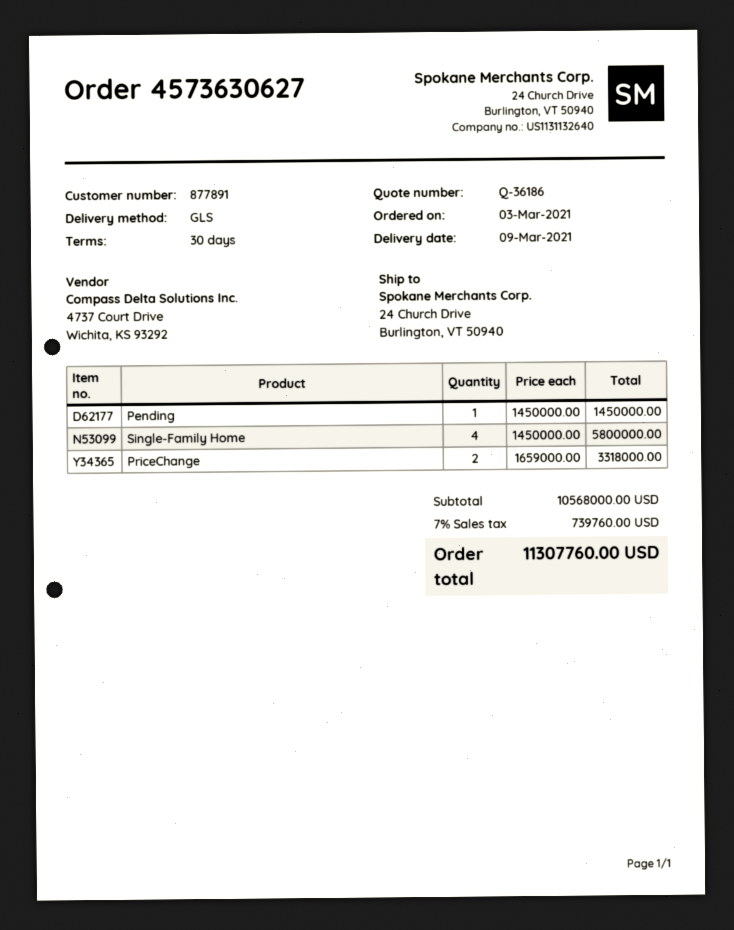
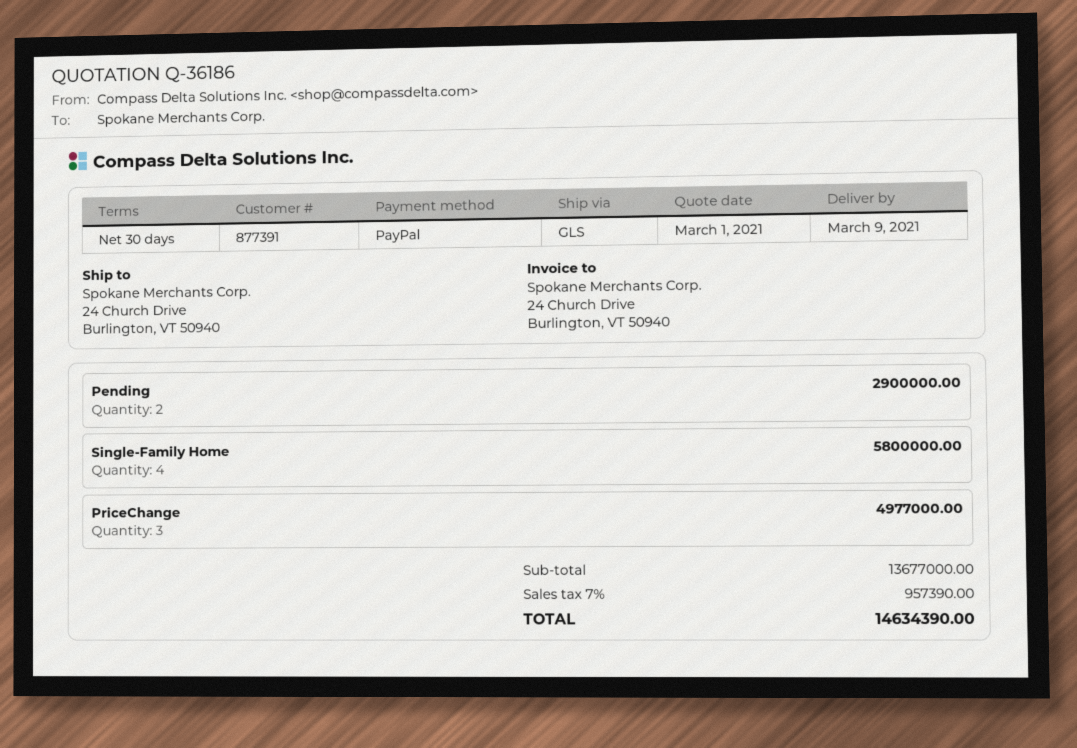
customer number: 877891 -> 877391
Pending: 1 for 1450000.00 -> 2 for 2900000.00
PriceChange: 2 for 3318000.00 -> 3 for 4977000.00
subtotal: 10568000.00 -> 13677000.00
tax: 7% = 739760.00 -> 7% = 957390.00
total: 11307760.00 -> 14634390.00

